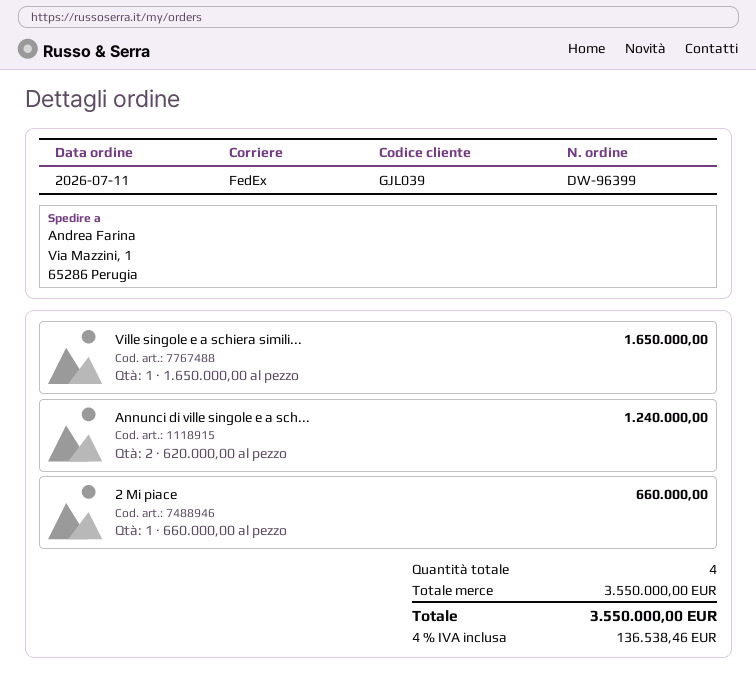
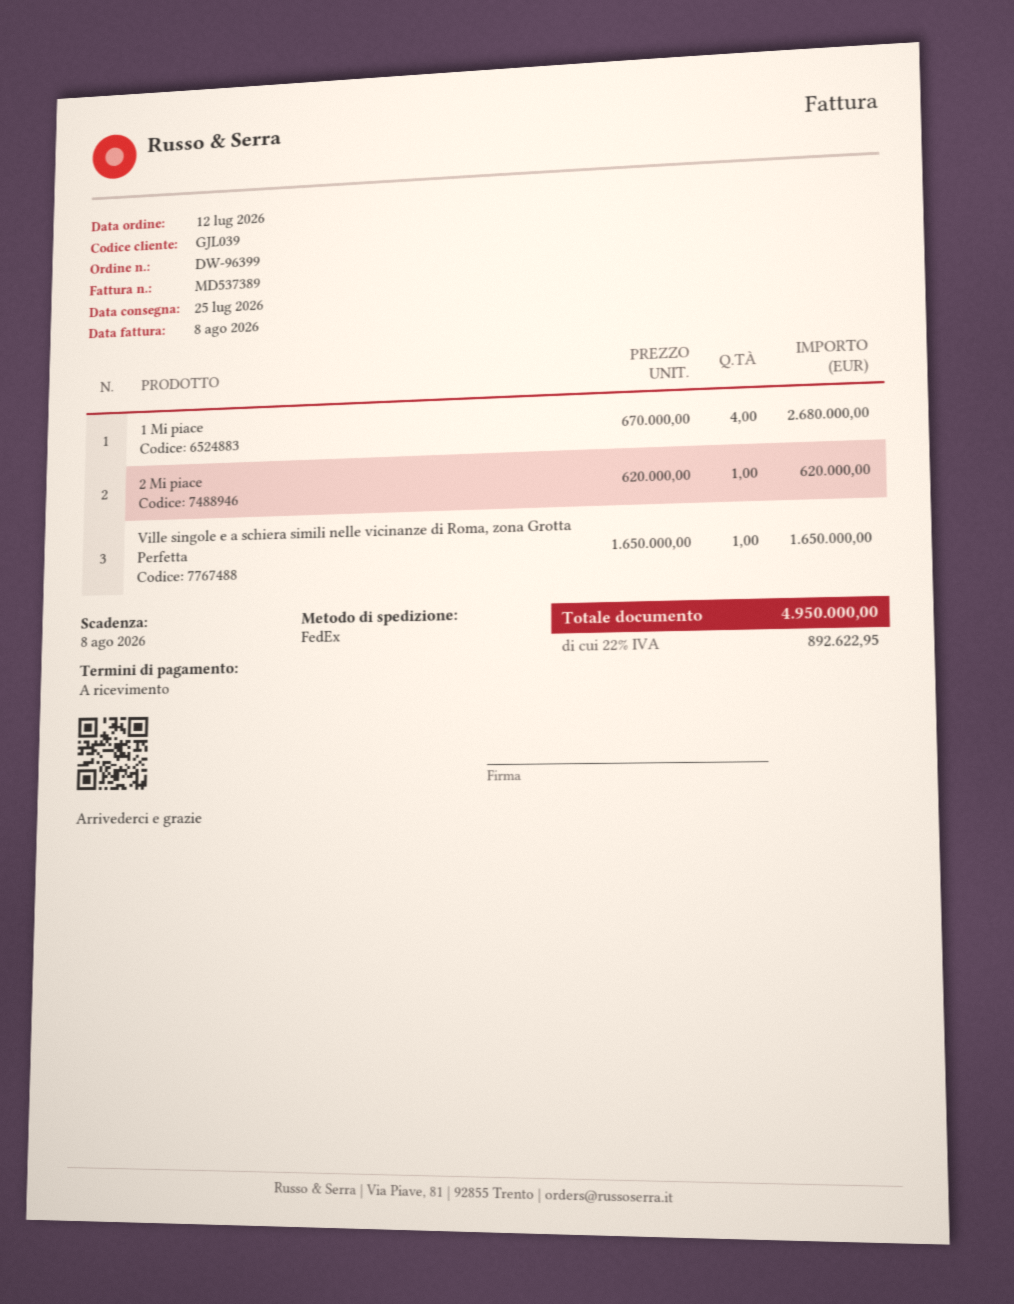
order date: 2026-07-11 -> 2026-07-12
Annunci di ville singole e a sch...: 2 x 620000.00 = 1240000.00 -> none
2 Mi piace: 1 x 660000.00 = 660000.00 -> 1 x 620000.00 = 620000.00
1 Mi piace: none -> 4 x 670000.00 = 2680000.00
tax: 4% = 136538.46 -> 22% = 892622.95
total: 3550000.00 -> 4950000.00

